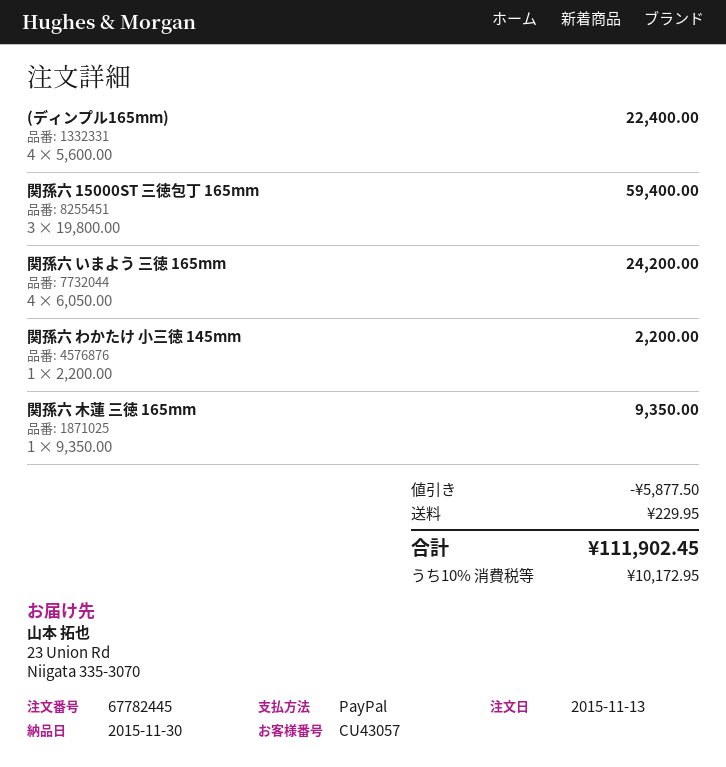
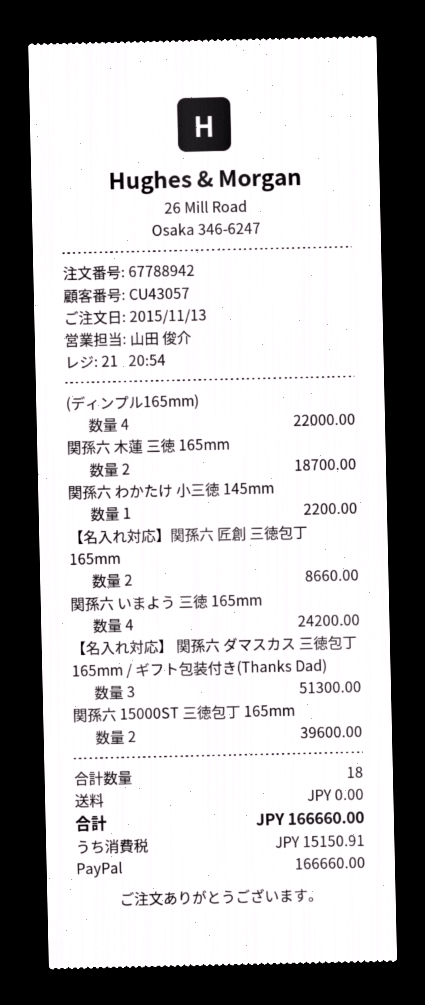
order number: 67782445 -> 67788942
(ディンプル165mm): 4 for 22400.00 -> 4 for 22000.00
関孫六 15000ST 三徳包丁 165mm: 3 for 59400.00 -> 2 for 39600.00
関孫六 木蓮 三徳 165mm: 1 for 9350.00 -> 2 for 18700.00
【名入れ対応】関孫六 匠創 三徳包丁 165mm: none -> 2 for 8660.00
【名入れ対応】 関孫六 ダマスカス 三徳包丁 165mm / ギフト包装付き(Thanks Dad): none -> 3 for 51300.00
discount: 5877.50 -> none
shipping: 229.95 -> 0.00
tax: 10172.95 -> 15150.91
total: 111902.45 -> 166660.00

